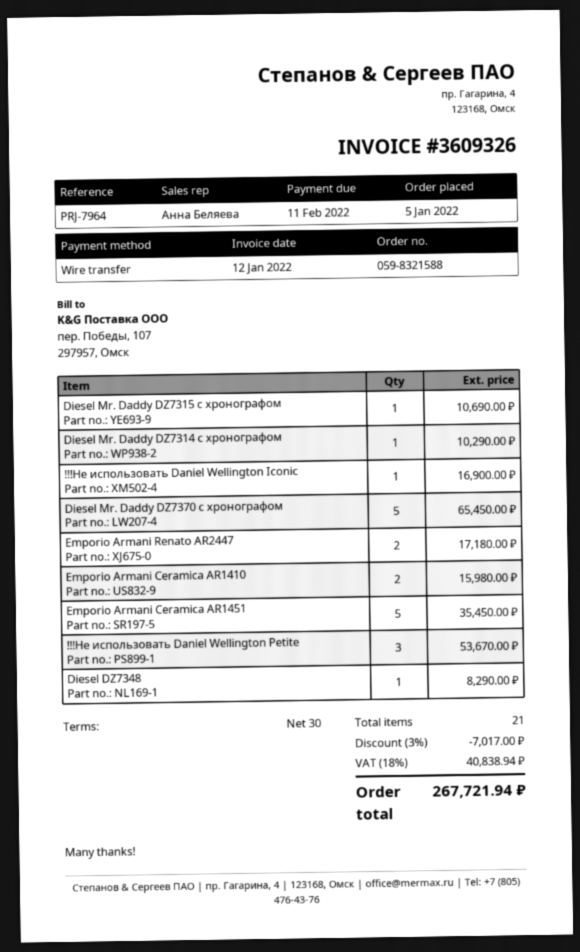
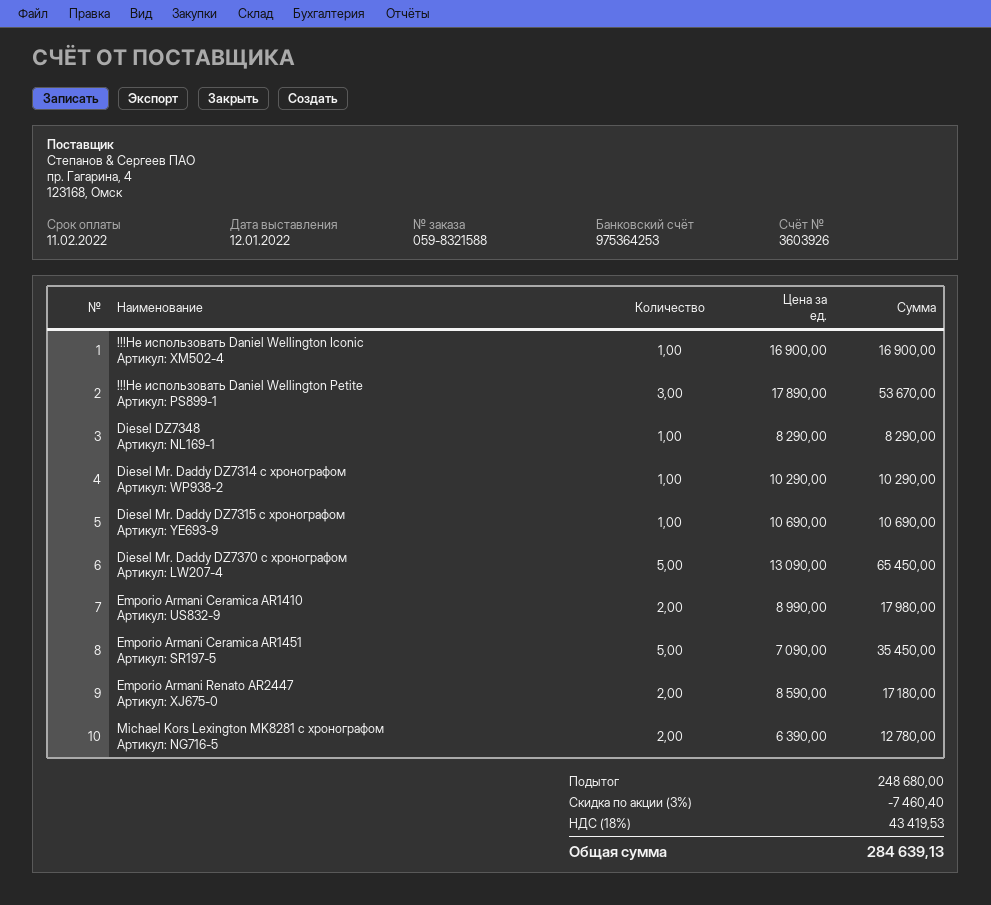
invoice number: 3609326 -> 3603926
Emporio Armani Ceramica AR1410: 2 for 15980.00 -> 2 for 17980.00
Michael Kors Lexington MK8281 с хронографом: none -> 2 for 12780.00
discount: 3% = 7017.00 -> 3% = 7460.40
tax: 18% = 40838.94 -> 18% = 43419.53
total: 267721.94 -> 284639.13

